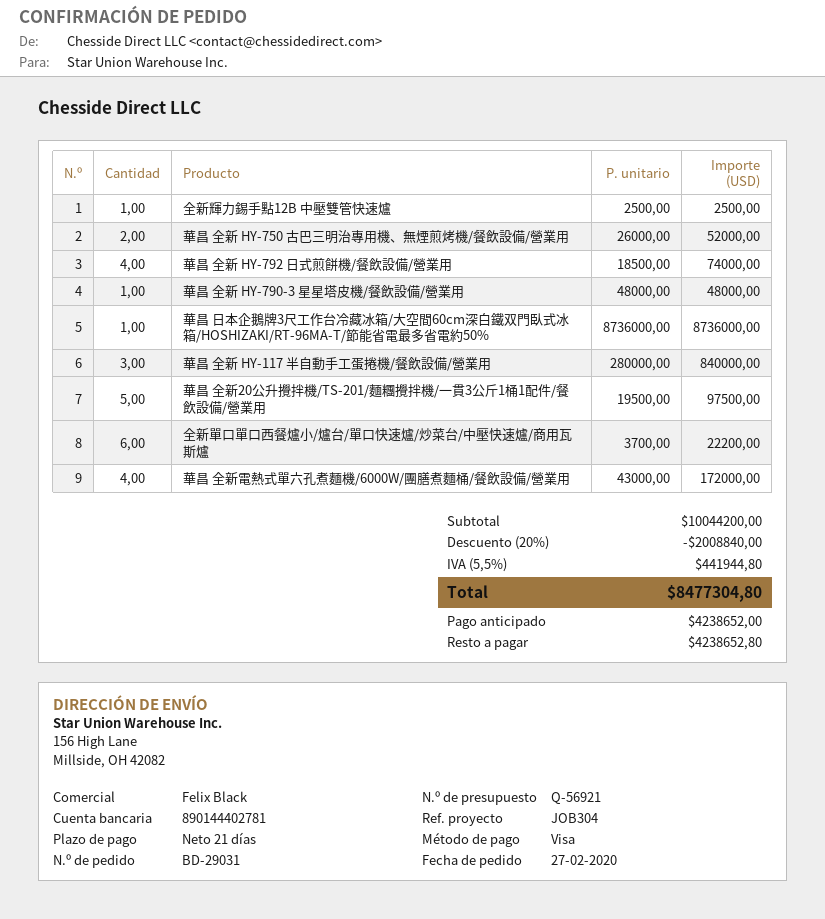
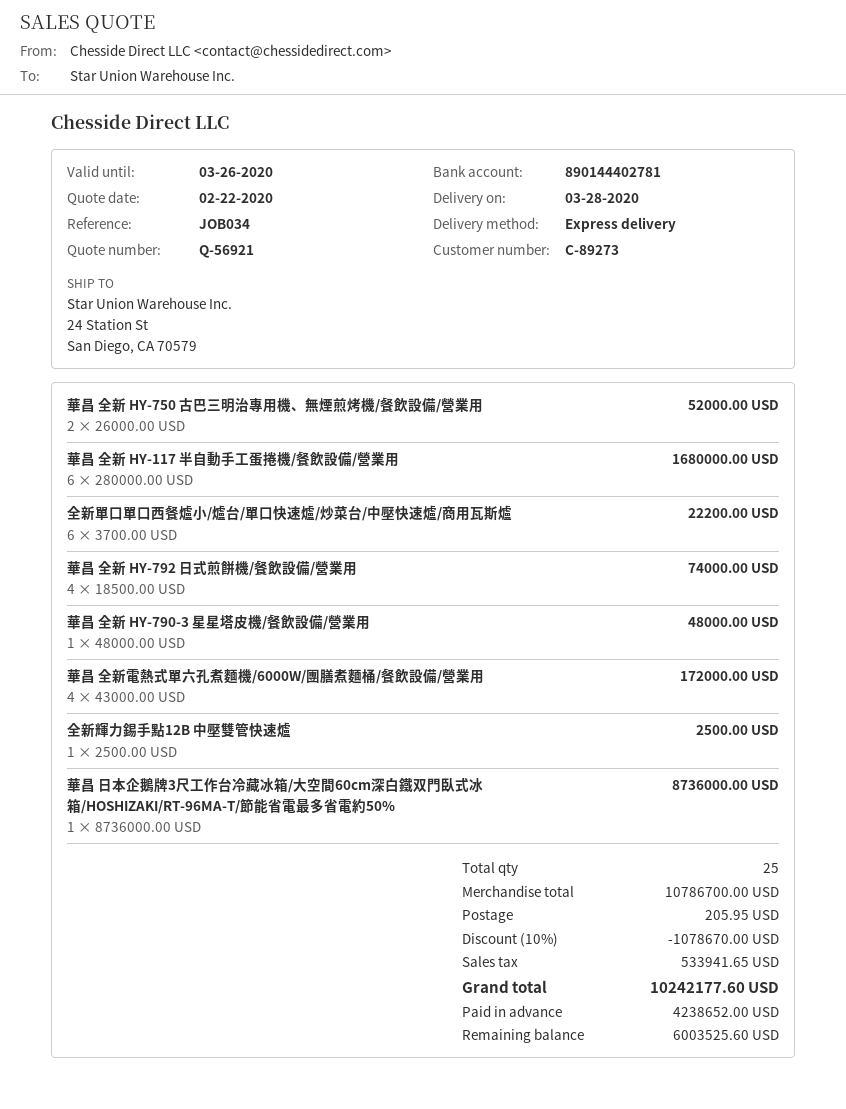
reference: JOB304 -> JOB034
ship to: 156 High Lane, Millside, OH 42082 -> 24 Station St, San Diego, CA 70579
華昌 全新 HY-117 半自動手工蛋捲機/餐飲設備/營業用: 3 x 280000.00 = 840000.00 -> 6 x 280000.00 = 1680000.00
華昌 全新20公升攪拌機/TS-201/麵糰攪拌機/一貫3公斤1桶1配件/餐飲設備/營業用: 5 x 19500.00 = 97500.00 -> none
subtotal: 10044200.00 -> 10786700.00
discount: 20% = 2008840.00 -> 10% = 1078670.00
shipping: none -> 205.95
tax: 441944.80 -> 533941.65
total: 8477304.80 -> 10242177.60
balance: 4238652.80 -> 6003525.60

